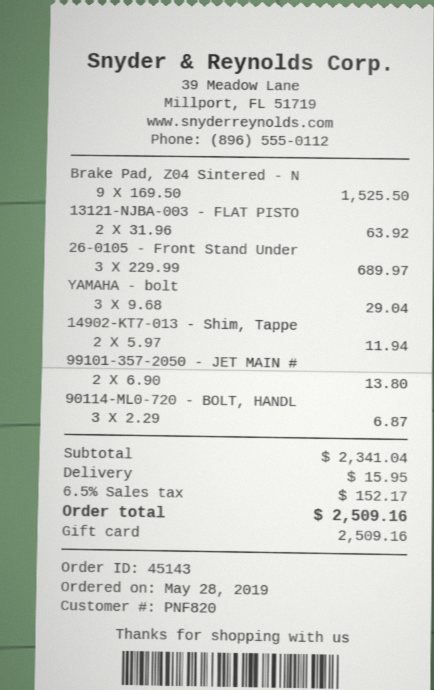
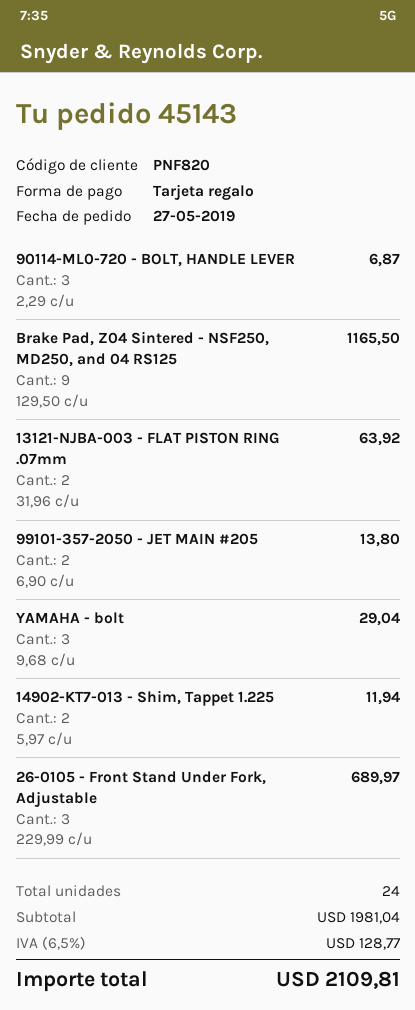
order date: 2019-05-28 -> 2019-05-27
Brake Pad, Z04 Sintered - N: 9 x 169.50 = 1525.50 -> 9 x 129.50 = 1165.50
subtotal: 2341.04 -> 1981.04
shipping: 15.95 -> none
tax: 6.5% = 152.17 -> 6.5% = 128.77
total: 2509.16 -> 2109.81

